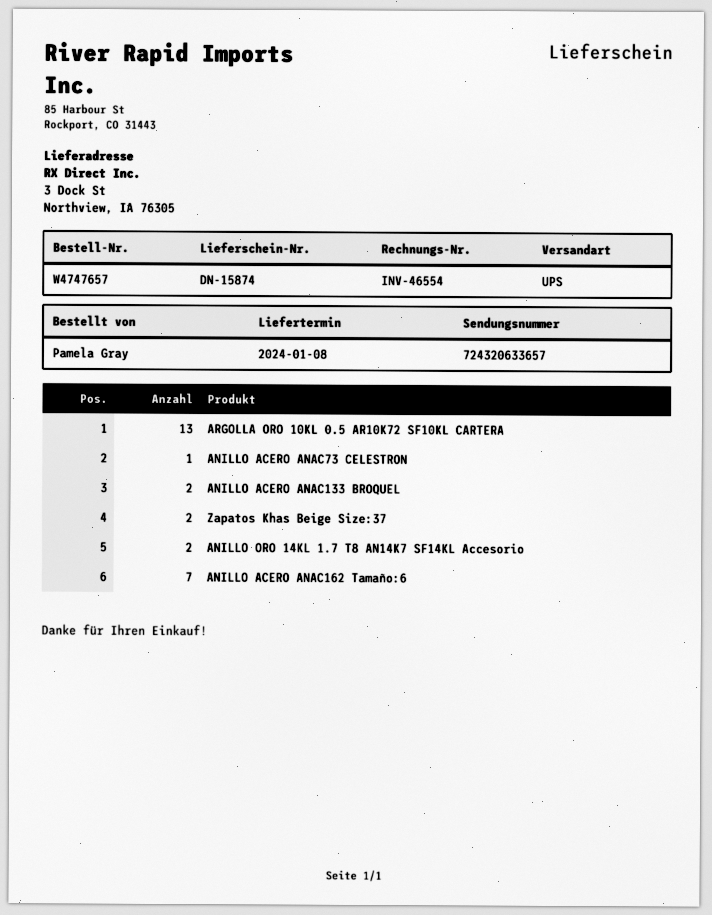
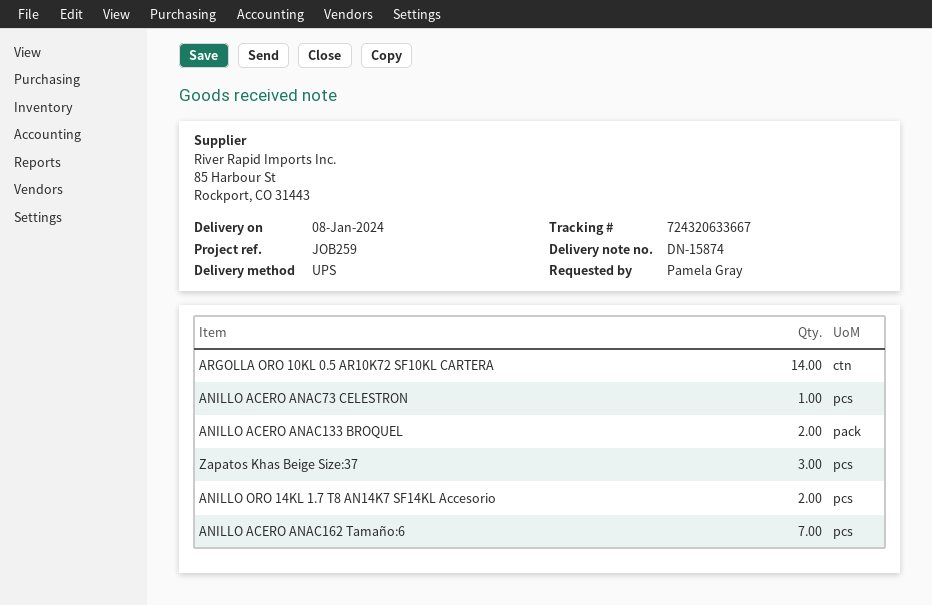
tracking number: 724320633657 -> 724320633667
ARGOLLA ORO 10KL 0.5 AR10K72 SF10KL CARTERA: 13 -> 14
Zapatos Khas Beige Size:37: 2 -> 3

